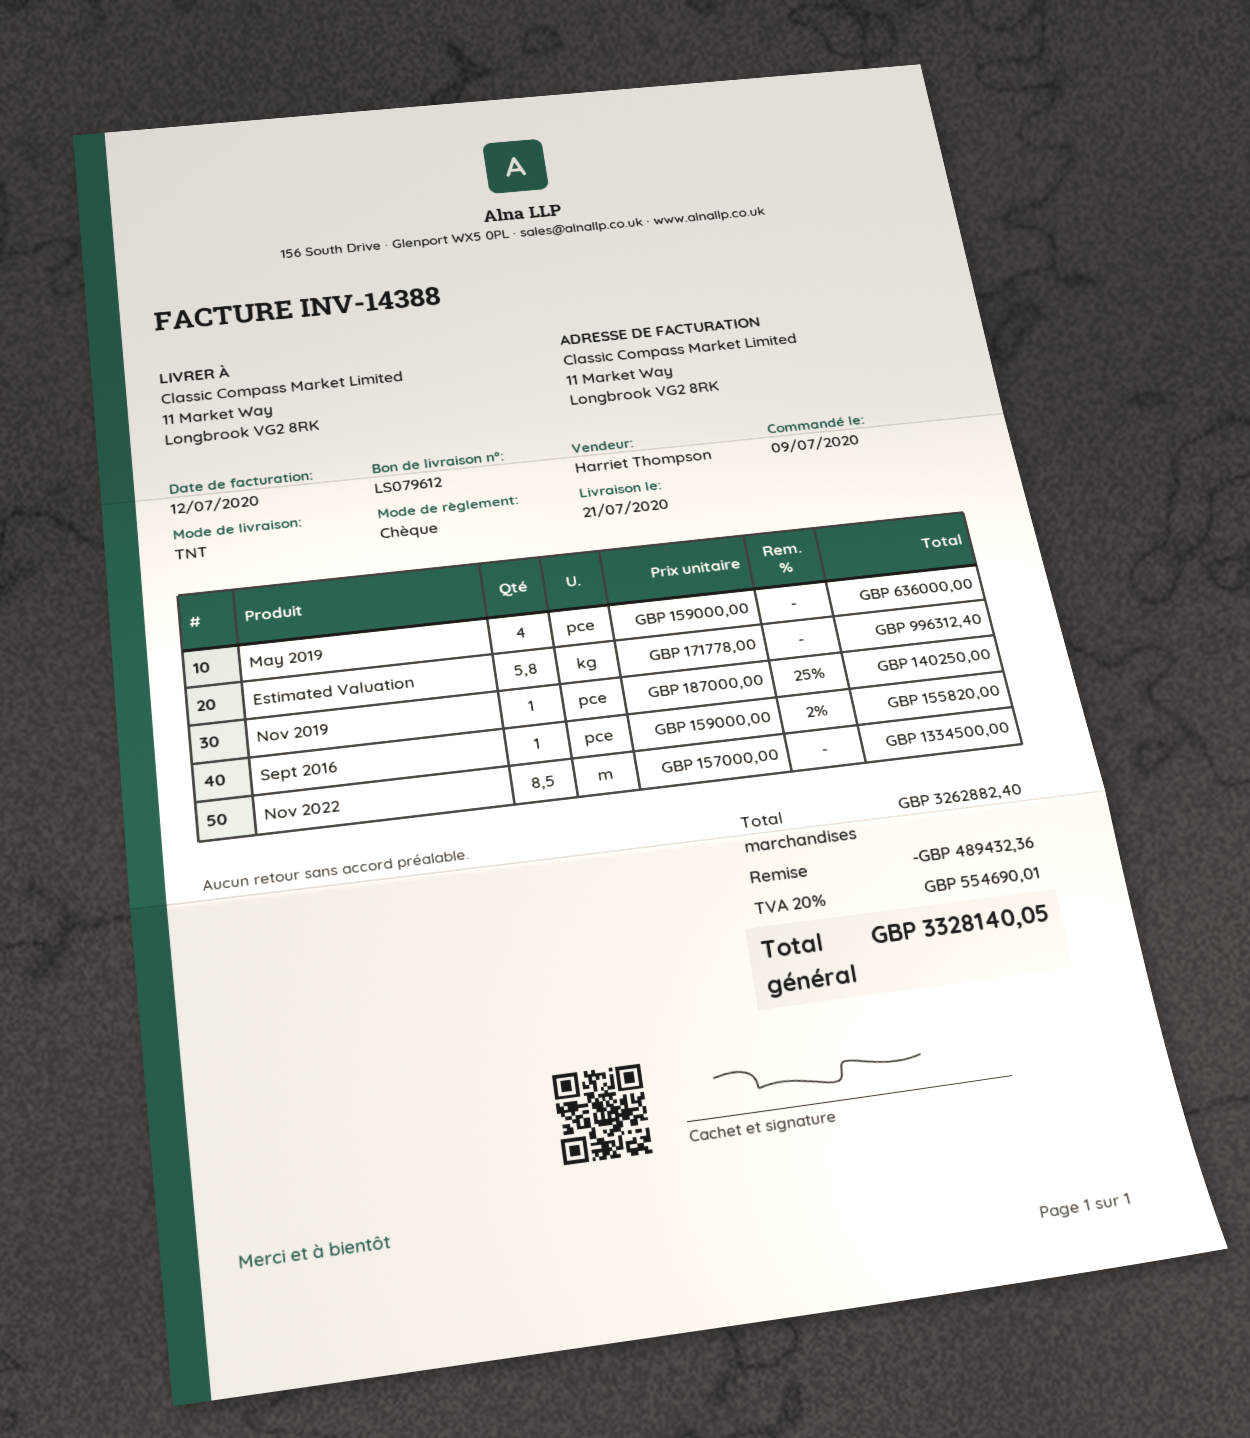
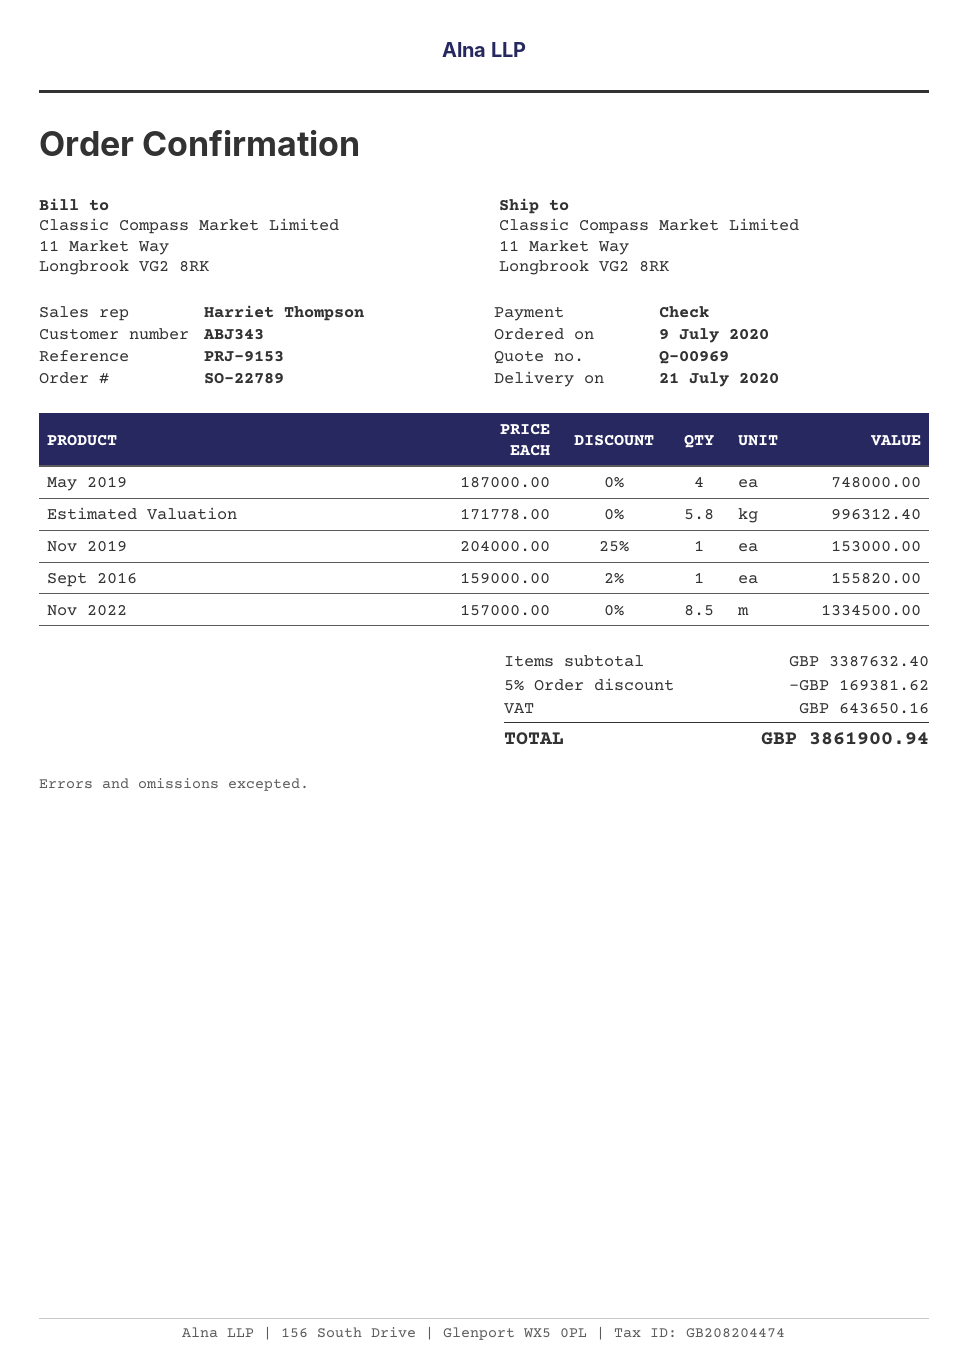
May 2019: 4 x 159000.00 = 636000.00 -> 4 x 187000.00 = 748000.00
Nov 2019: 1 x 187000.00 - 25% = 140250.00 -> 1 x 204000.00 - 25% = 153000.00
subtotal: 3262882.40 -> 3387632.40
discount: 489432.36 -> 169381.62
tax: 554690.01 -> 643650.16
total: 3328140.05 -> 3861900.94

